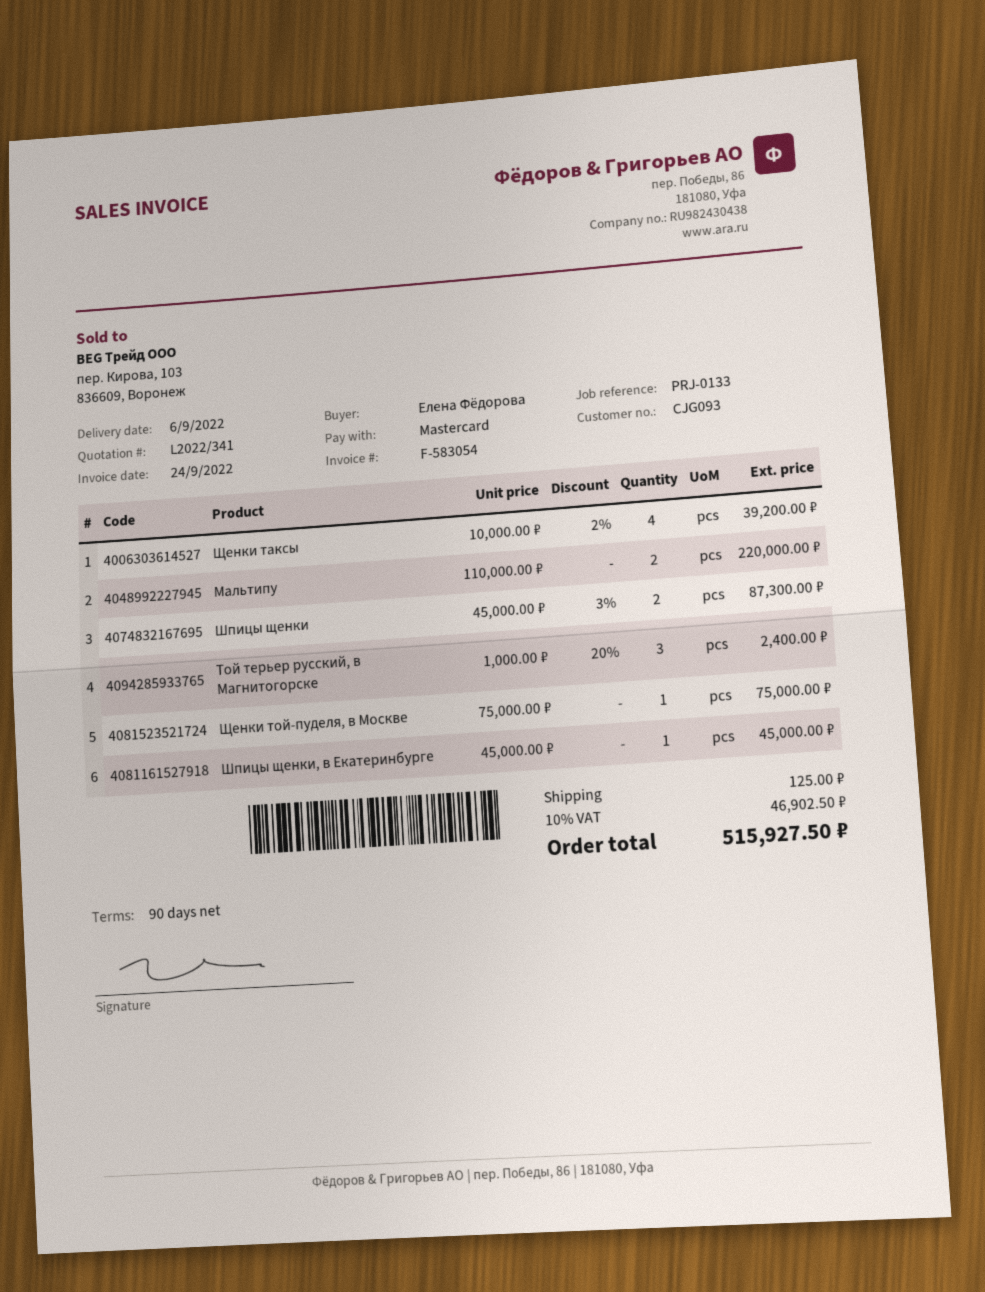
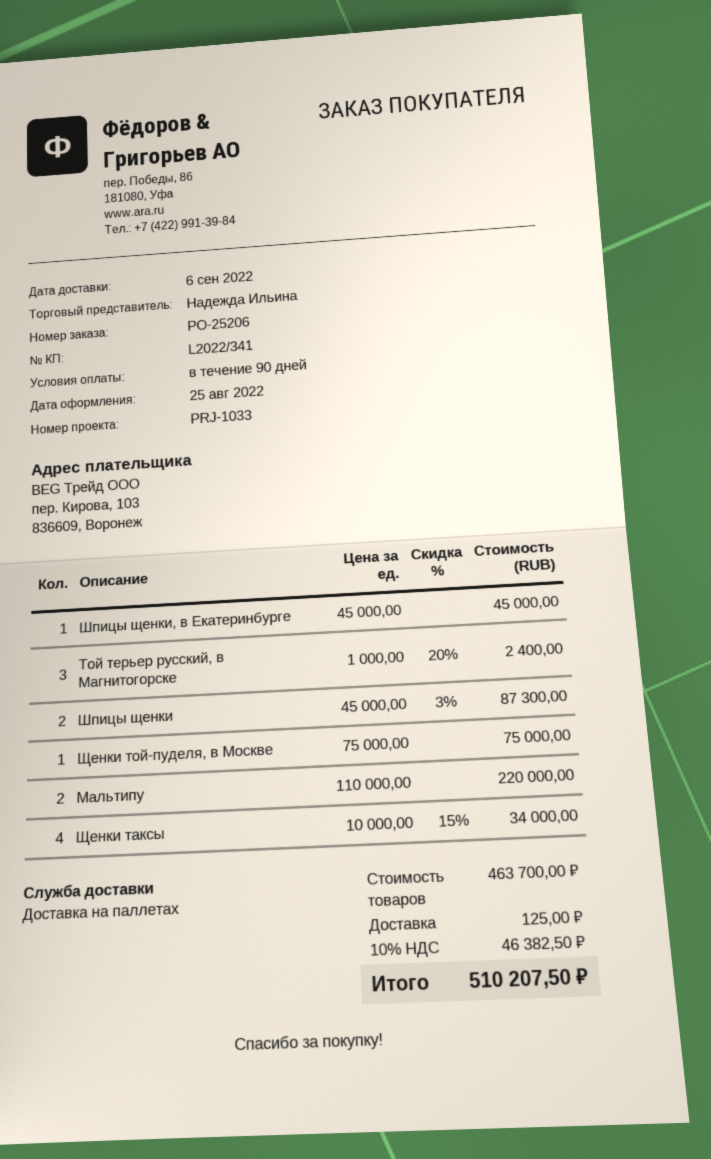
reference: PRJ-0133 -> PRJ-1033
Щенки таксы: 4 x 10000.00 - 2% = 39200.00 -> 4 x 10000.00 - 15% = 34000.00
tax: 10% = 46902.50 -> 10% = 46382.50
total: 515927.50 -> 510207.50

